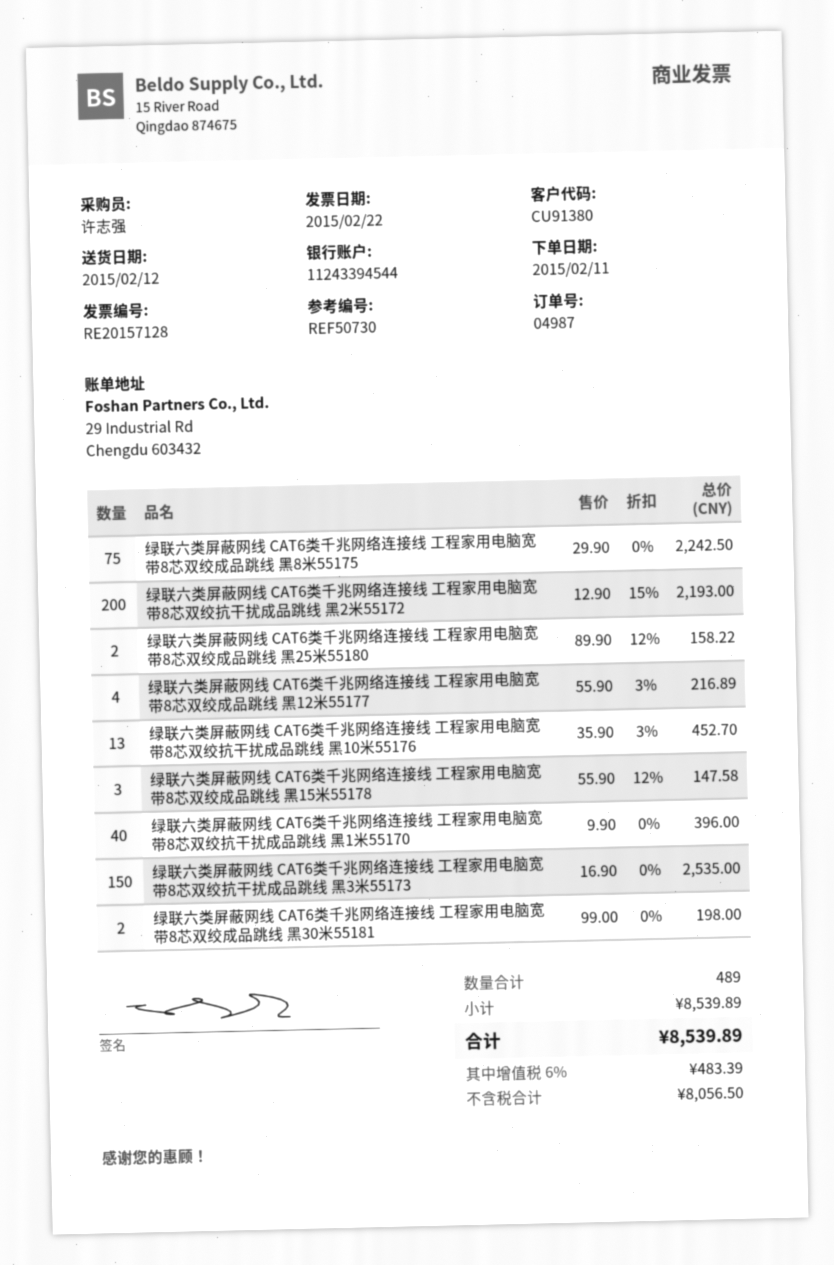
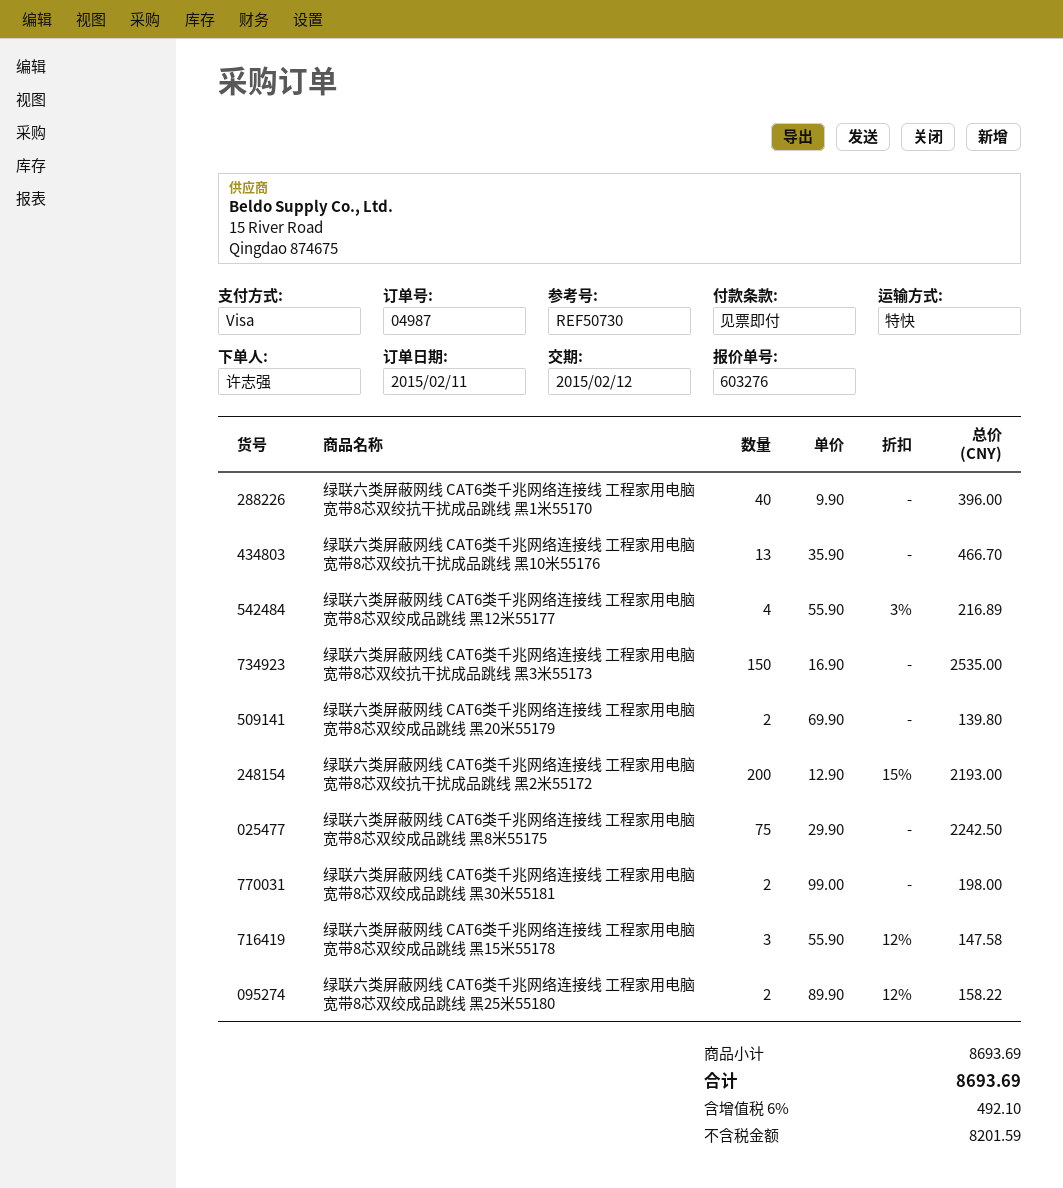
绿联六类屏蔽网线 CAT6类千兆网络连接线 工程家用电脑宽带8芯双绞抗干扰成品跳线 黑10米55176: 13 x 35.90 - 3% = 452.70 -> 13 x 35.90 = 466.70
绿联六类屏蔽网线 CAT6类千兆网络连接线 工程家用电脑宽带8芯双绞成品跳线 黑20米55179: none -> 2 x 69.90 = 139.80
subtotal: 8539.89 -> 8693.69
net: 8056.50 -> 8201.59
tax: 6% = 483.39 -> 6% = 492.10
total: 8539.89 -> 8693.69

